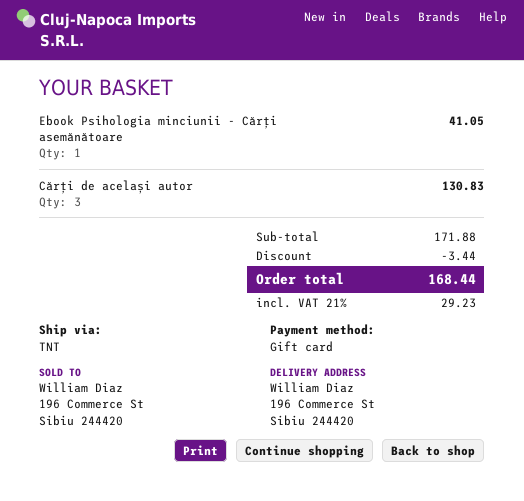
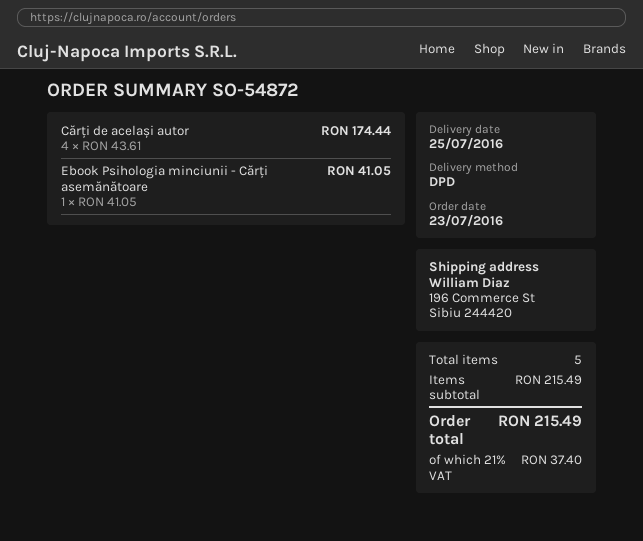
shipping method: TNT -> DPD
Cărți de același autor: 3 for 130.83 -> 4 for 174.44
subtotal: 171.88 -> 215.49
discount: 3.44 -> none
tax: 21% = 29.23 -> 21% = 37.40
total: 168.44 -> 215.49

